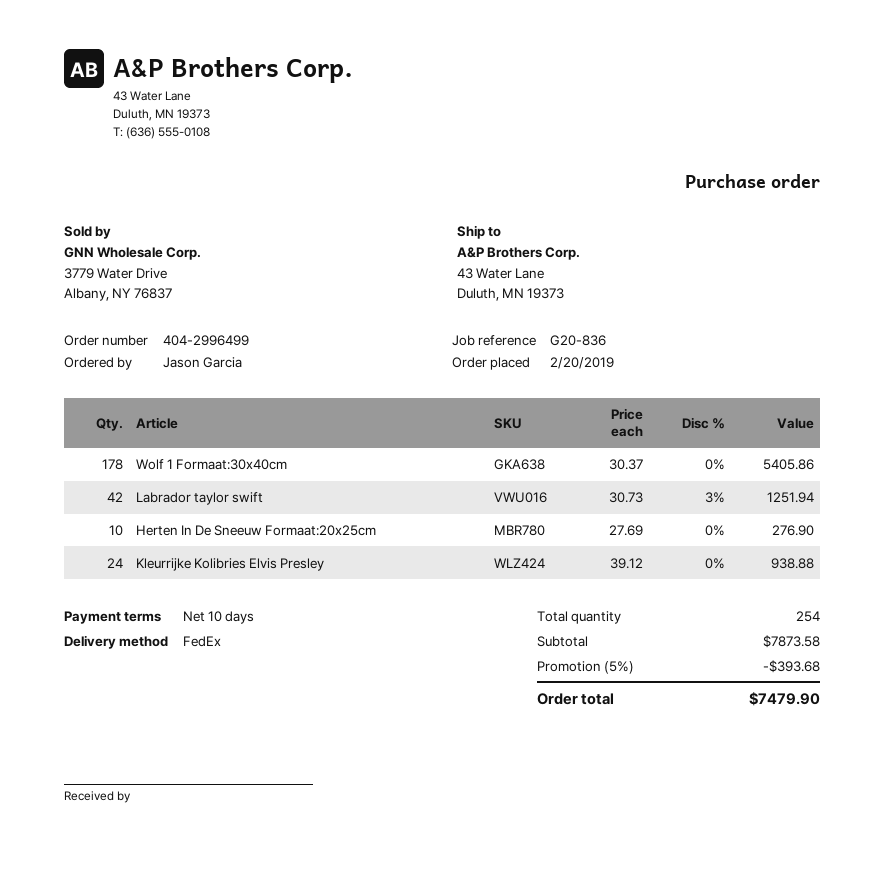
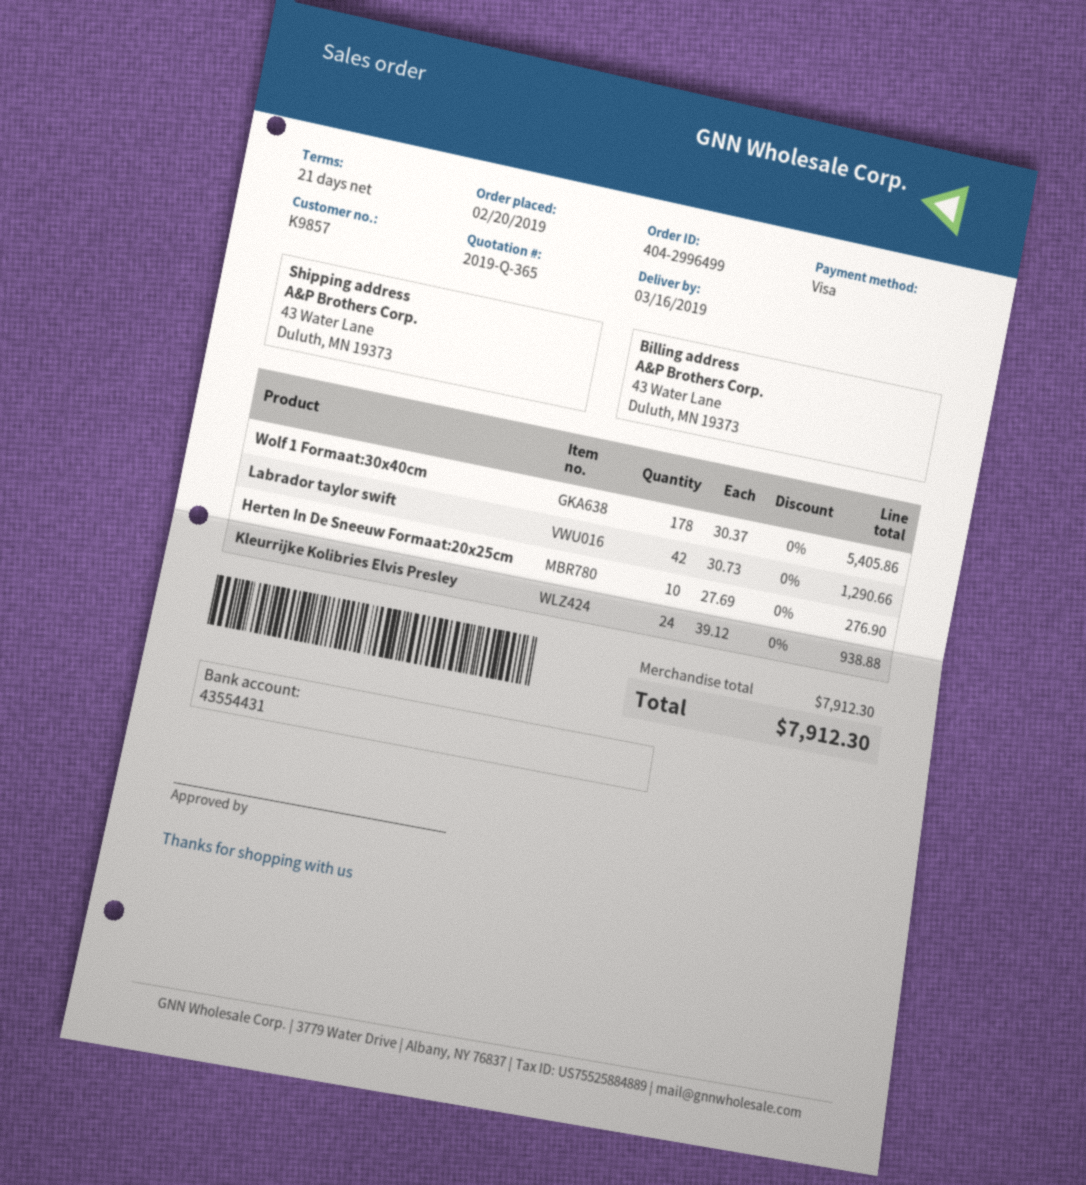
payment terms: 10 days -> 21 days
Labrador taylor swift: 42 x 30.73 - 3% = 1251.94 -> 42 x 30.73 = 1290.66
subtotal: 7873.58 -> 7912.30
discount: 5% = 393.68 -> none
total: 7479.90 -> 7912.30

